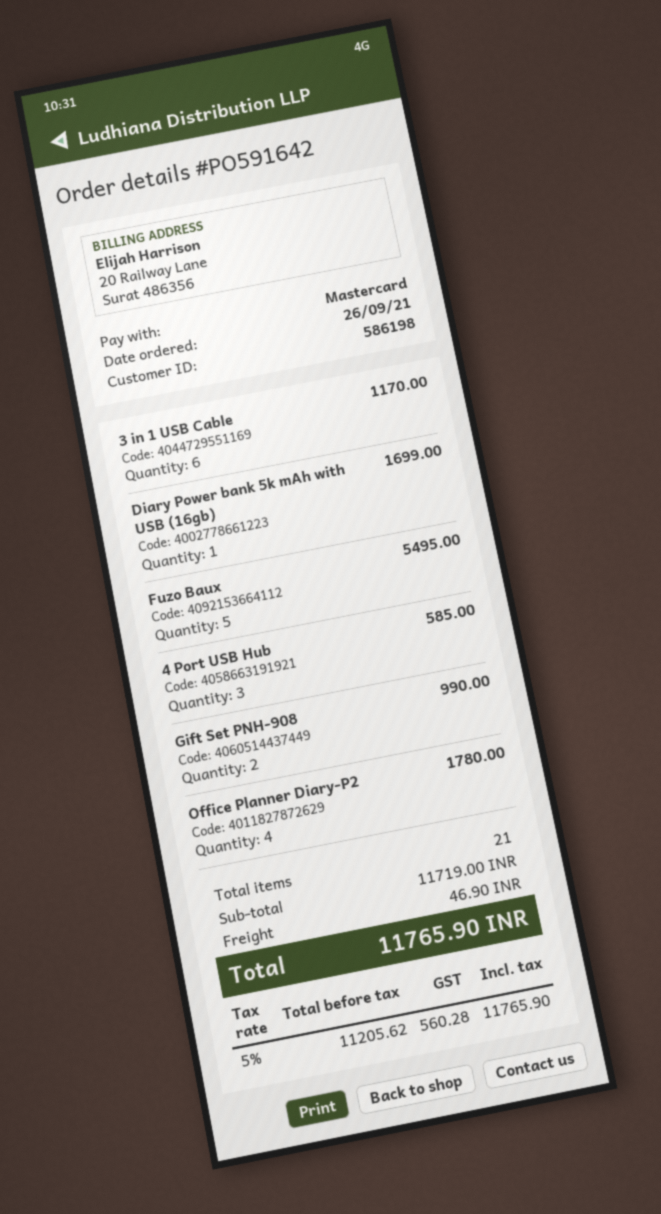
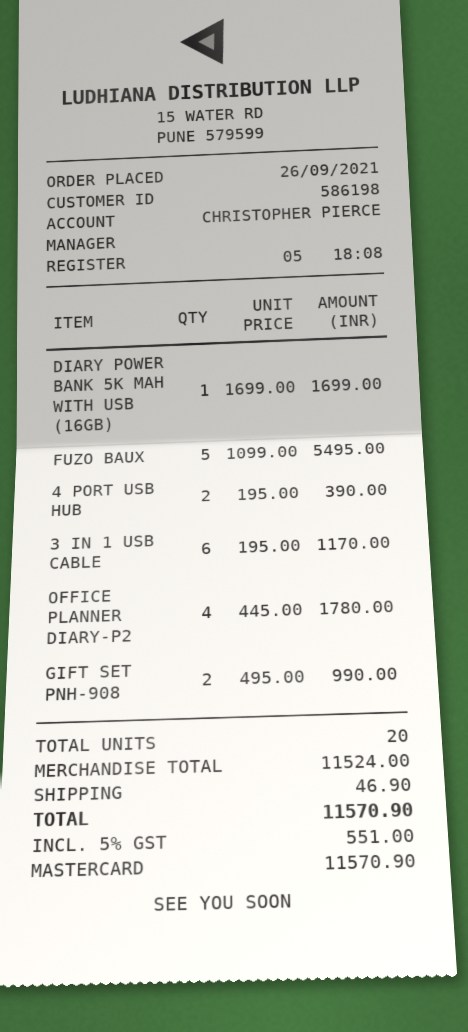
4 Port USB Hub: 3 for 585.00 -> 2 for 390.00
total quantity: 21 -> 20
subtotal: 11719.00 -> 11524.00
tax: 5% = 560.28 -> 5% = 551.00
total: 11765.90 -> 11570.90

